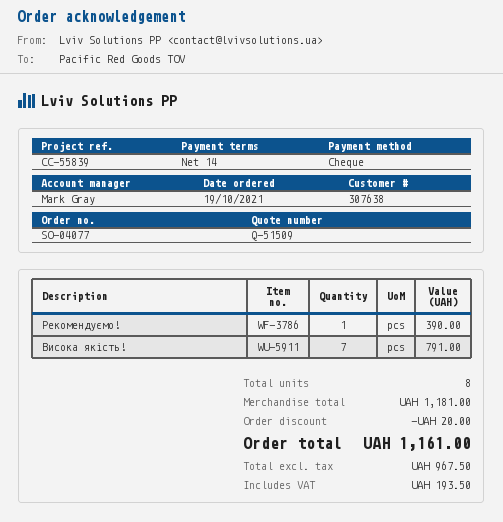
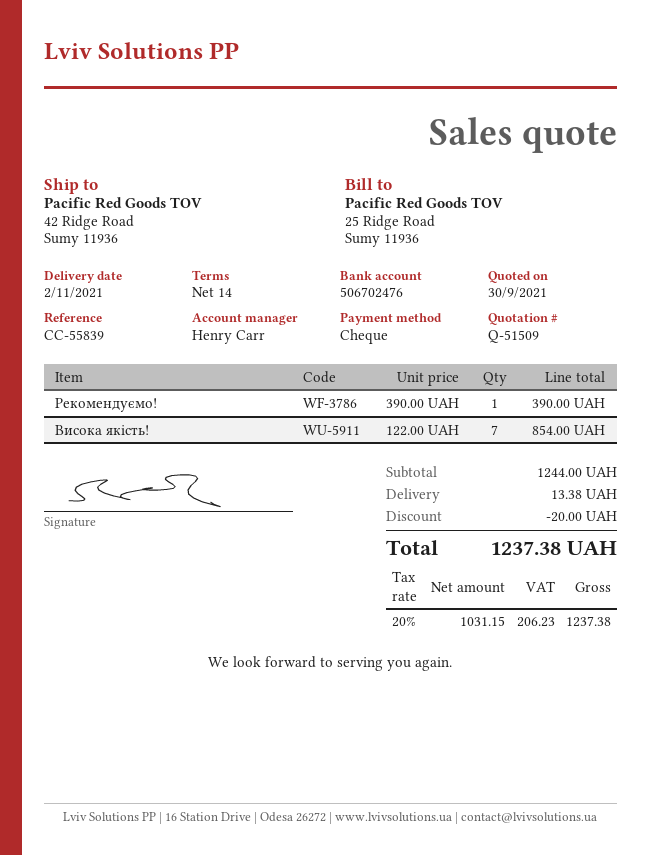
sales rep: Mark Gray -> Henry Carr
Висока якість!: 7 for 791.00 -> 7 for 854.00
subtotal: 1181.00 -> 1244.00
shipping: none -> 13.38
net: 967.50 -> 1031.15
tax: 193.50 -> 206.23
total: 1161.00 -> 1237.38

